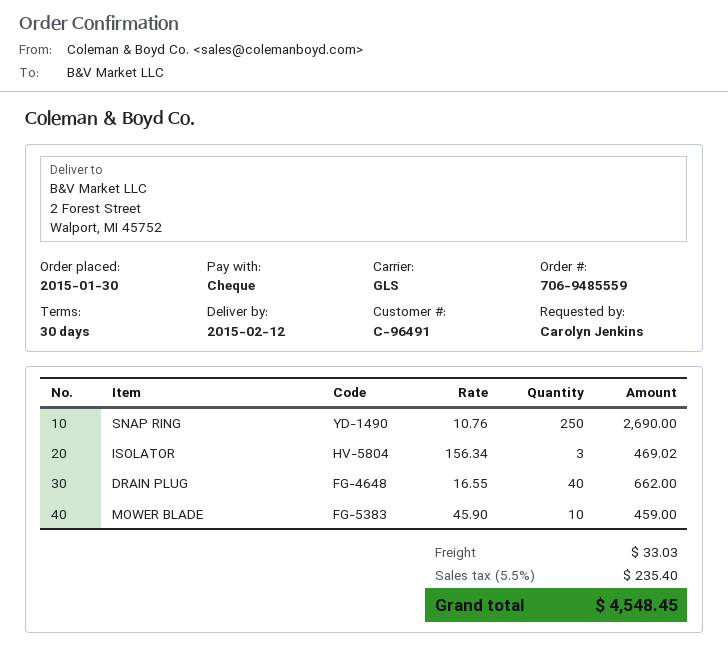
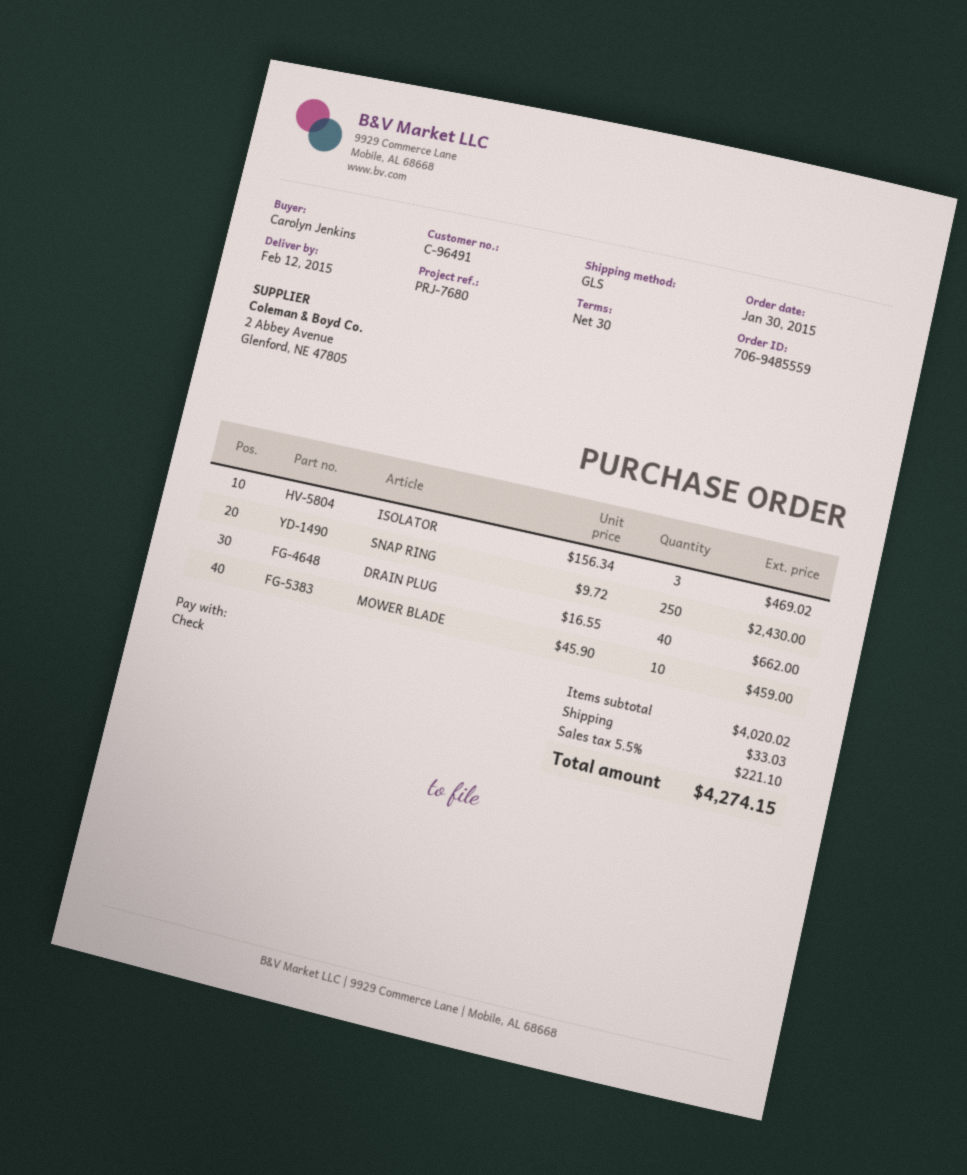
SNAP RING: 250 x 10.76 = 2690.00 -> 250 x 9.72 = 2430.00
tax: 5.5% = 235.40 -> 5.5% = 221.10
total: 4548.45 -> 4274.15

